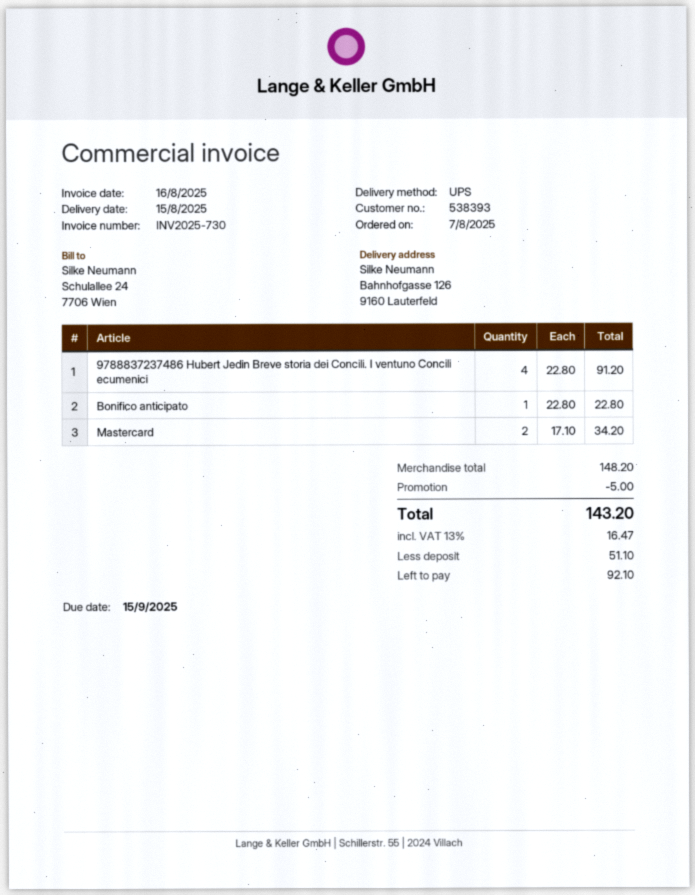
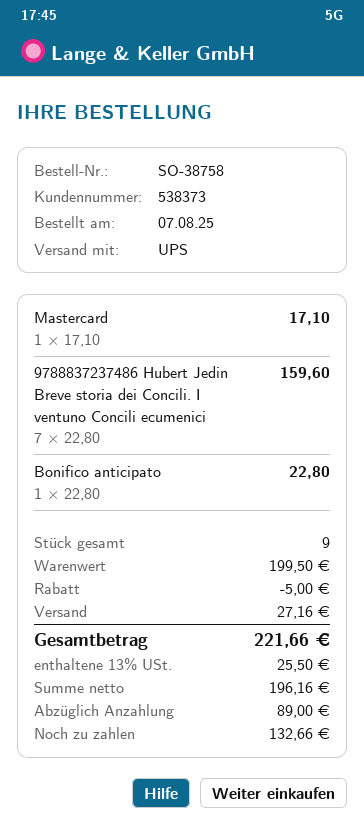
customer number: 538393 -> 538373
9788837237486 Hubert Jedin Breve storia dei Concili. I ventuno Concili ecumenici: 4 x 22.80 = 91.20 -> 7 x 22.80 = 159.60
Mastercard: 2 x 17.10 = 34.20 -> 1 x 17.10 = 17.10
subtotal: 148.20 -> 199.50
shipping: none -> 27.16
tax: 13% = 16.47 -> 13% = 25.50
total: 143.20 -> 221.66
deposit: 51.10 -> 89.00
balance: 92.10 -> 132.66

